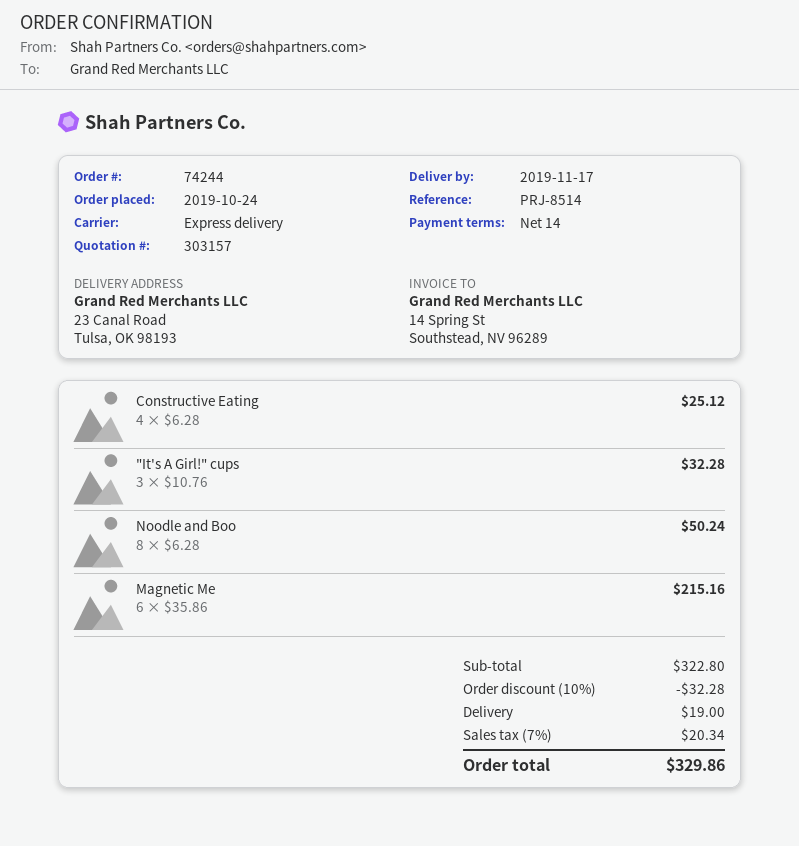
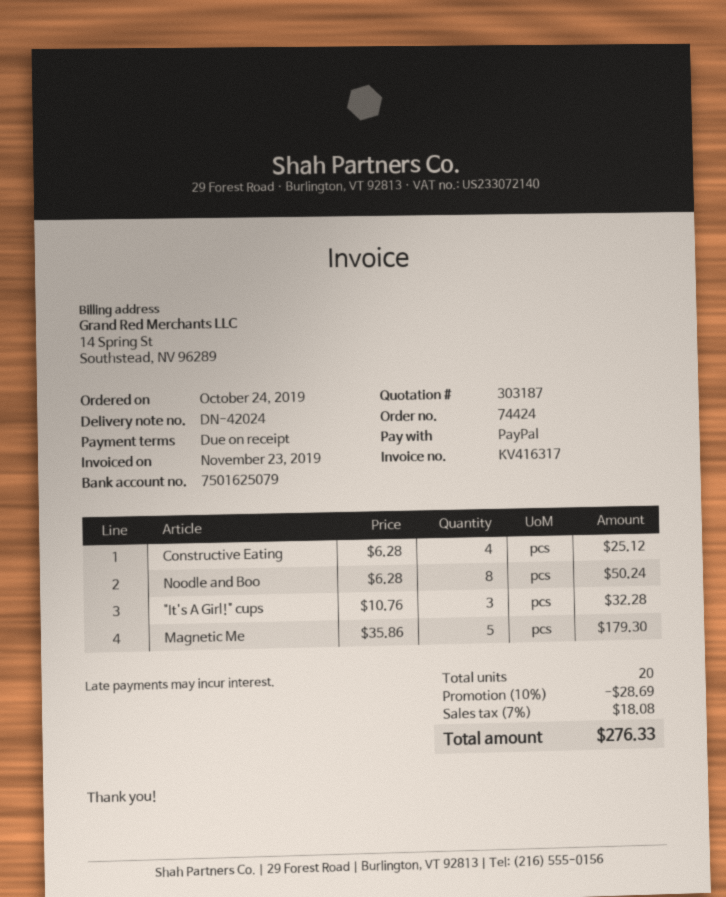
quote number: 303157 -> 303187
order number: 74244 -> 74424
payment terms: 14 days -> on receipt
Magnetic Me: 6 x 35.86 = 215.16 -> 5 x 35.86 = 179.30
discount: 10% = 32.28 -> 10% = 28.69
shipping: 19.00 -> none
tax: 7% = 20.34 -> 7% = 18.08
total: 329.86 -> 276.33

